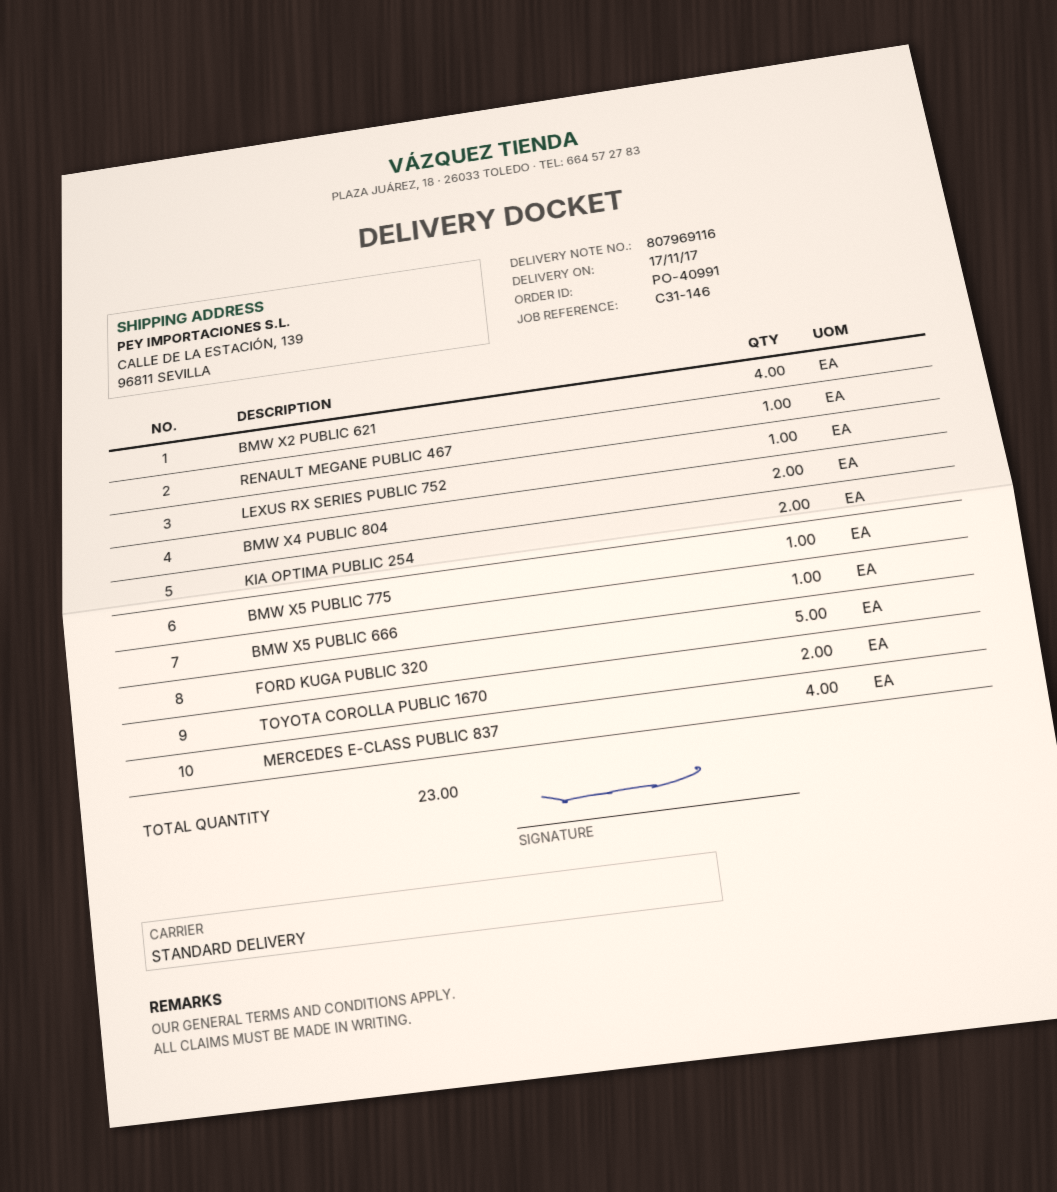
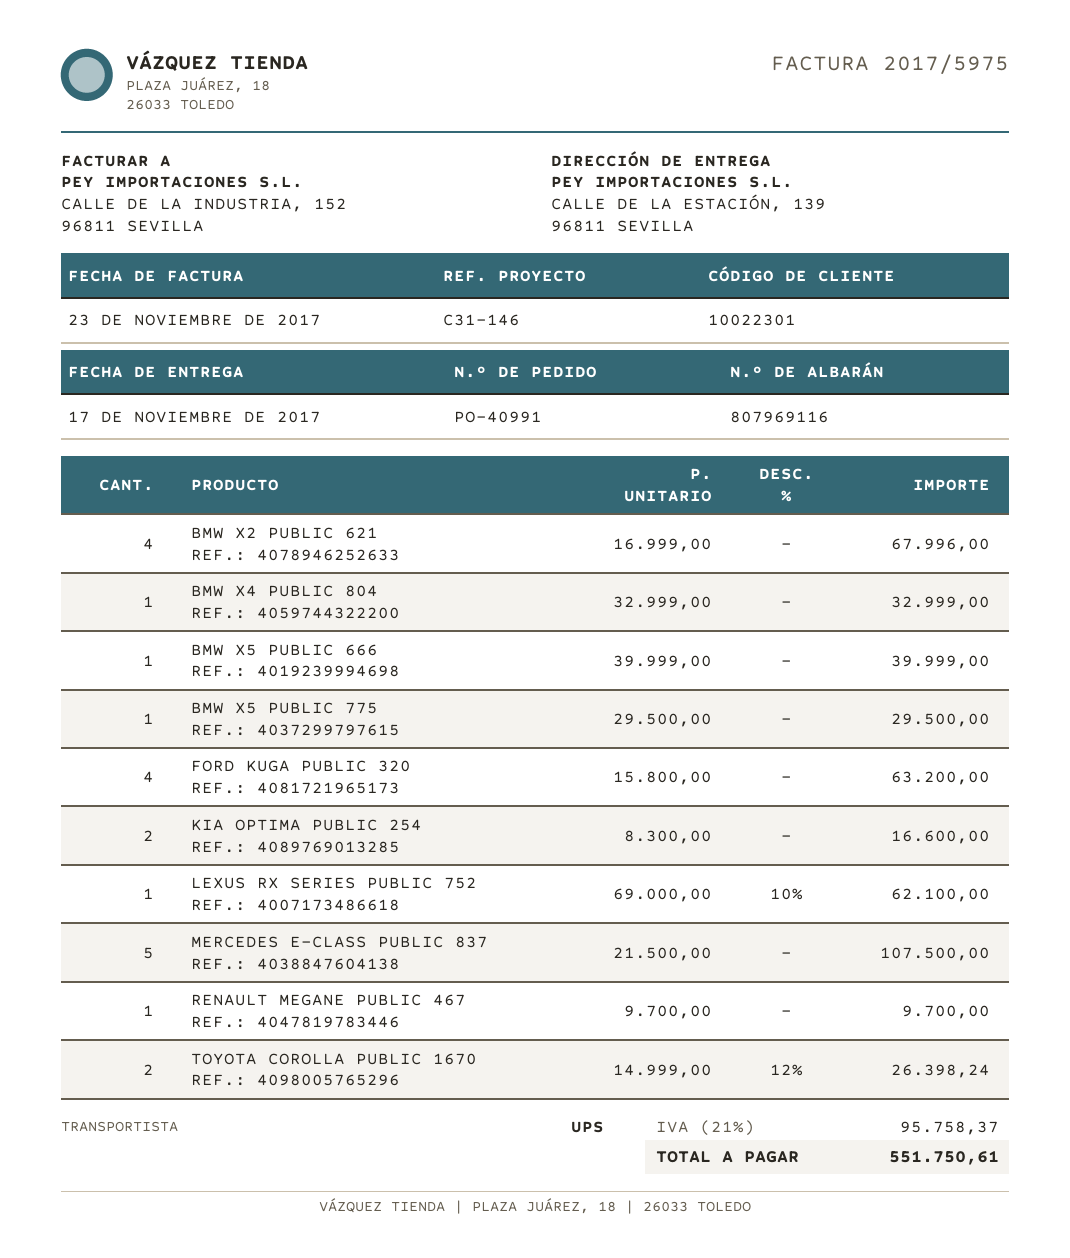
shipping method: standard -> UPS
BMW X4 PUBLIC 804: 2 -> 1
FORD KUGA PUBLIC 320: 5 -> 4
MERCEDES E-CLASS PUBLIC 837: 4 -> 5

